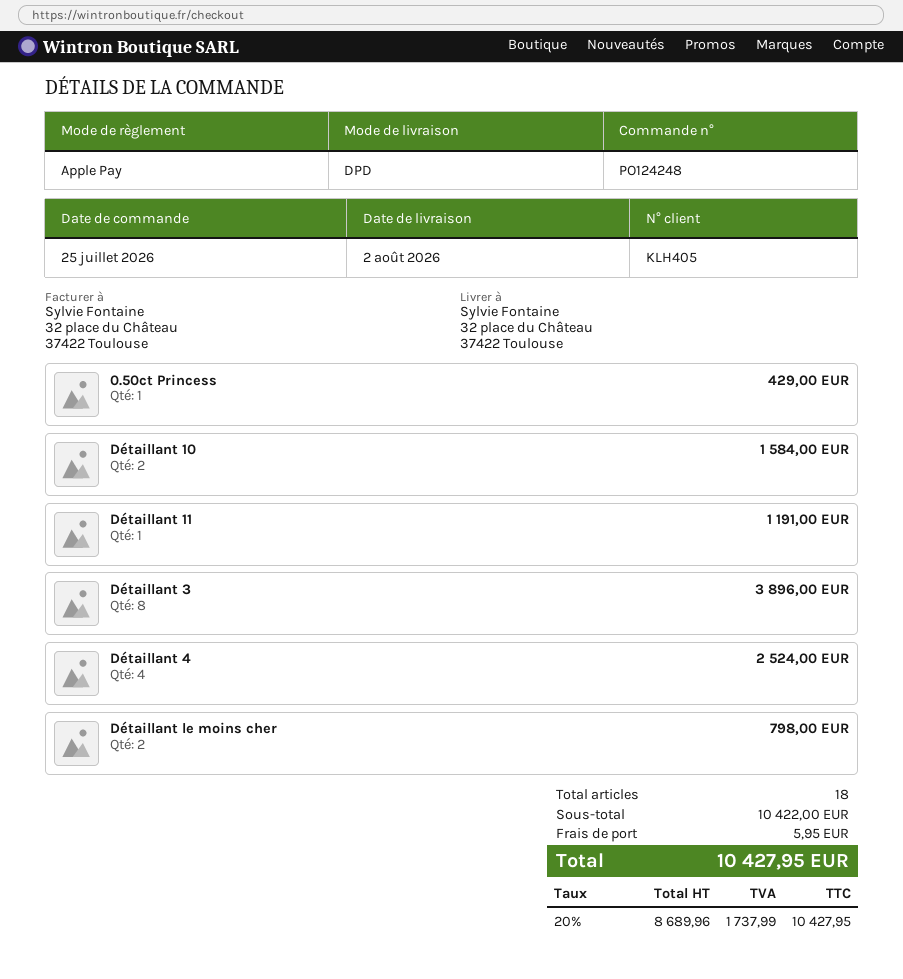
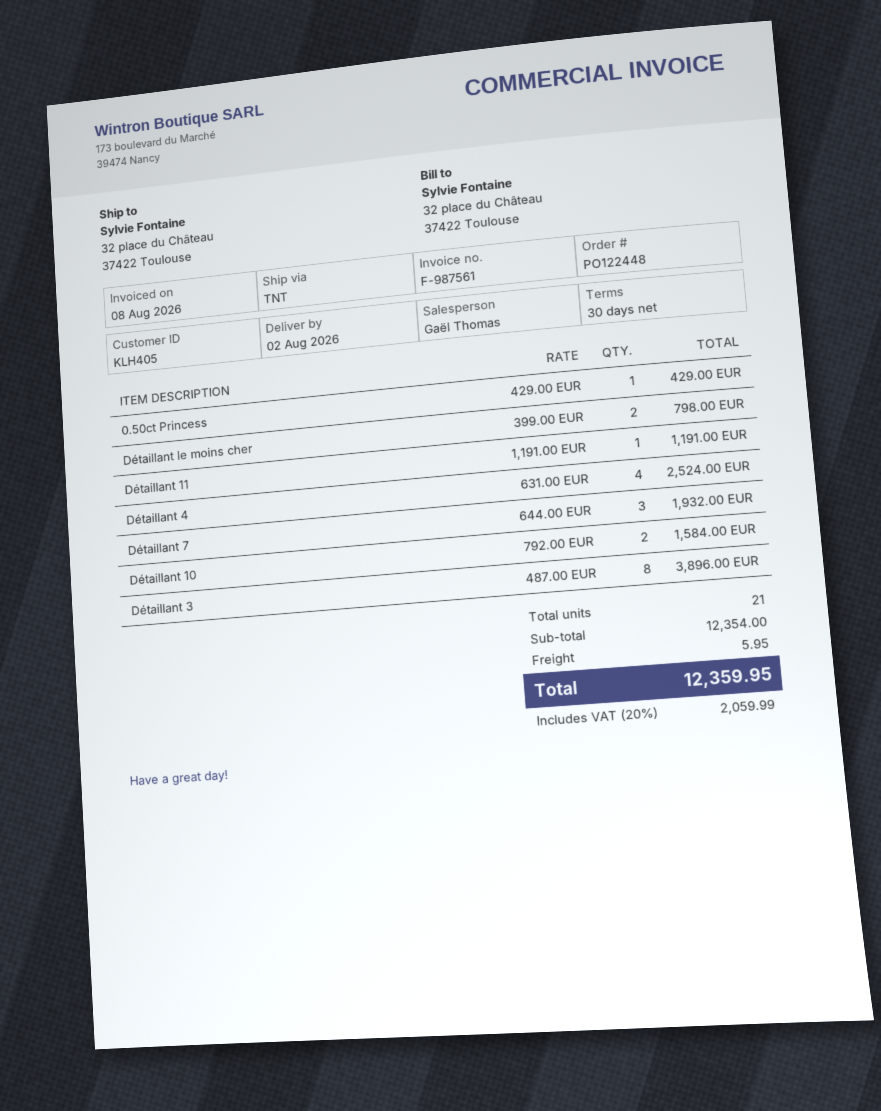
order number: PO124248 -> PO122448
shipping method: DPD -> TNT
Détaillant 7: none -> 3 for 1932.00
total quantity: 18 -> 21
subtotal: 10422.00 -> 12354.00
tax: 20% = 1737.99 -> 20% = 2059.99
total: 10427.95 -> 12359.95

